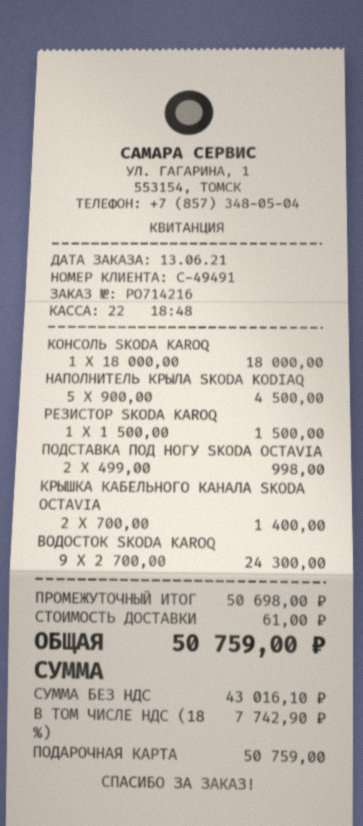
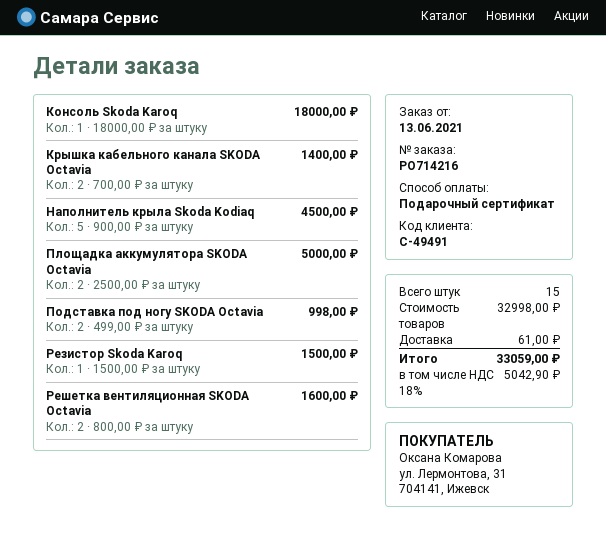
ВОДОСТОК SKODA KAROQ: 9 x 2700.00 = 24300.00 -> none
Площадка аккумулятора SKODA Octavia: none -> 2 x 2500.00 = 5000.00
Решетка вентиляционная SKODA Octavia: none -> 2 x 800.00 = 1600.00
subtotal: 50698.00 -> 32998.00
tax: 18% = 7742.90 -> 18% = 5042.90
total: 50759.00 -> 33059.00

